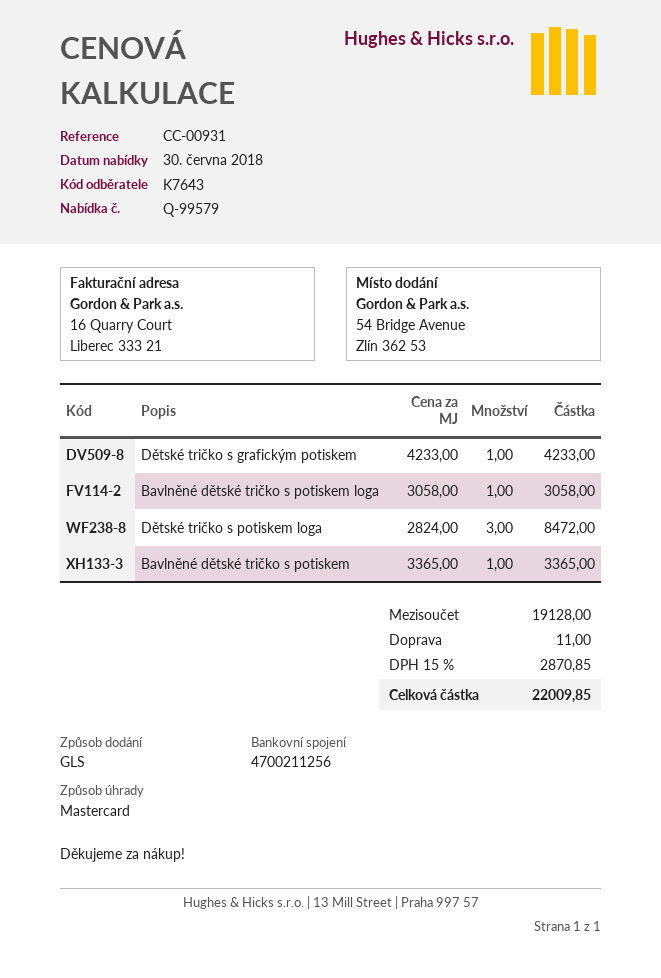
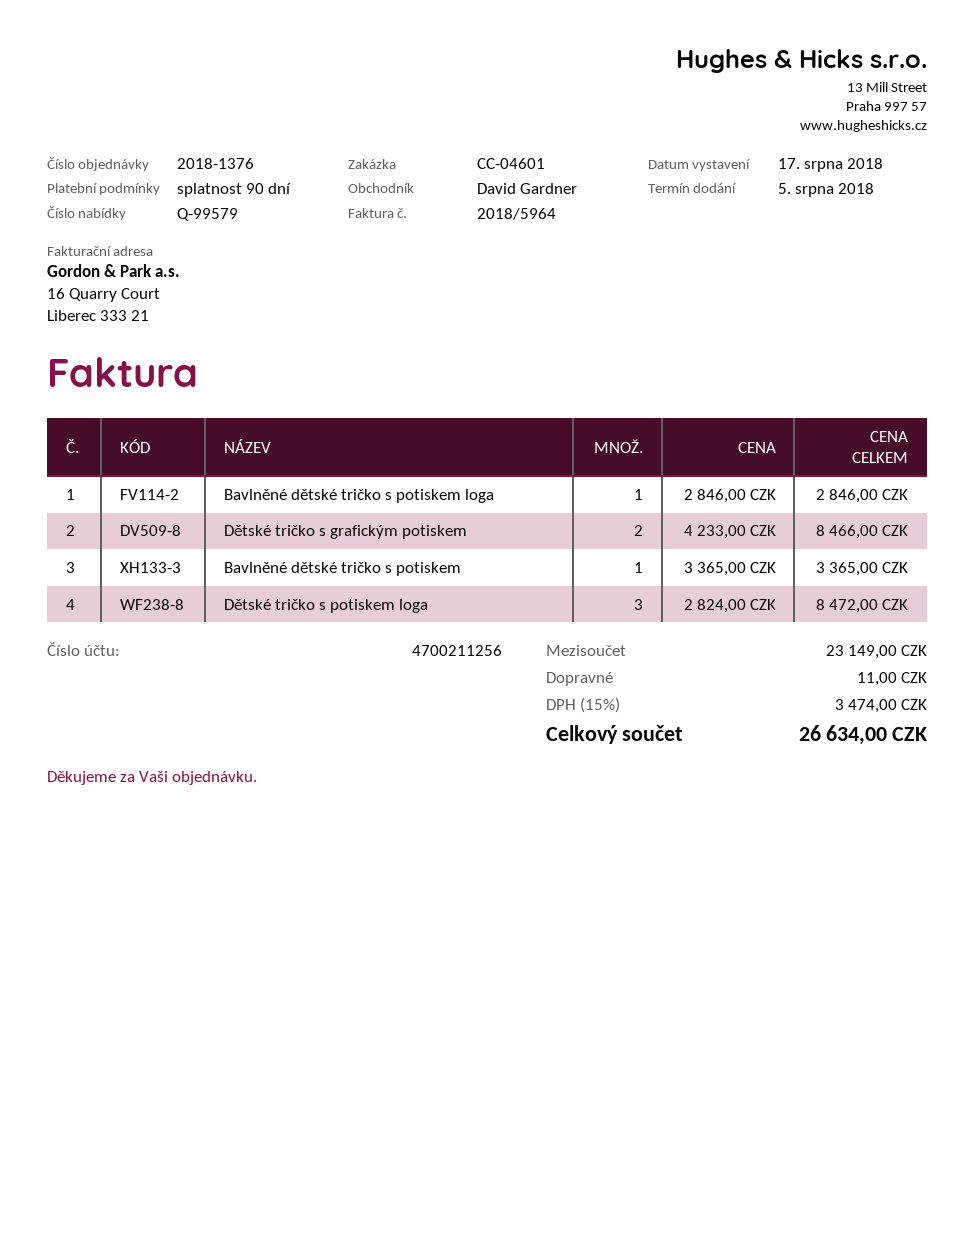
reference: CC-00931 -> CC-04601
Dětské tričko s grafickým potiskem: 1 x 4233.00 = 4233.00 -> 2 x 4233.00 = 8466.00
Bavlněné dětské tričko s potiskem loga: 1 x 3058.00 = 3058.00 -> 1 x 2846.00 = 2846.00
subtotal: 19128.00 -> 23149.00
tax: 15% = 2870.85 -> 15% = 3474.00
total: 22009.85 -> 26634.00

